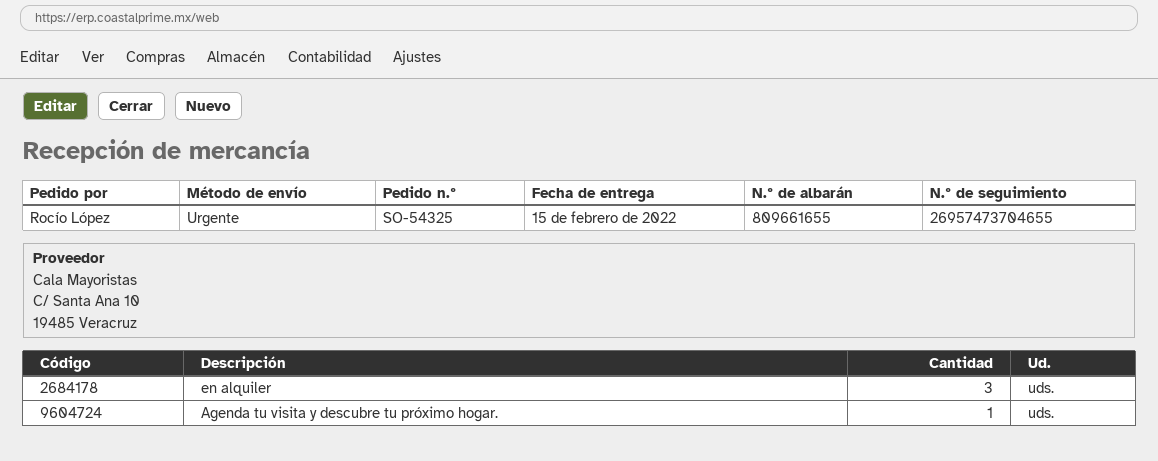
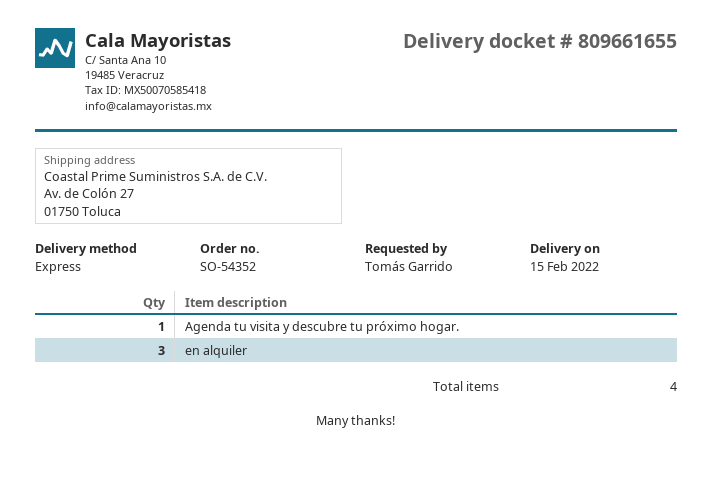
order number: SO-54325 -> SO-54352
ordered by: Rocío López -> Tomás Garrido

